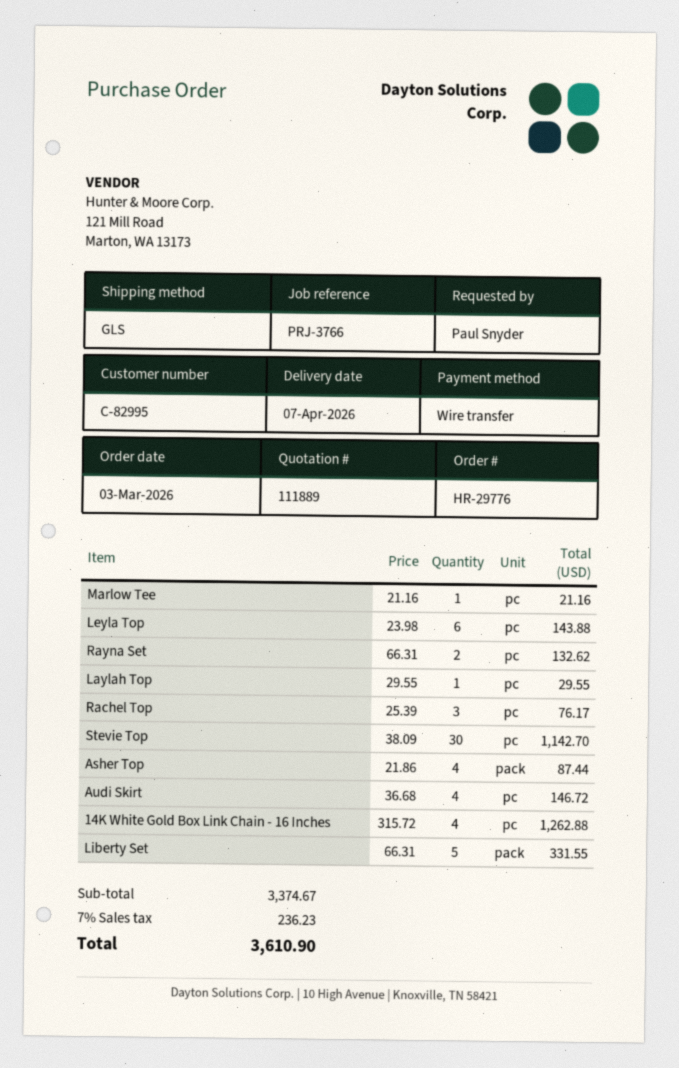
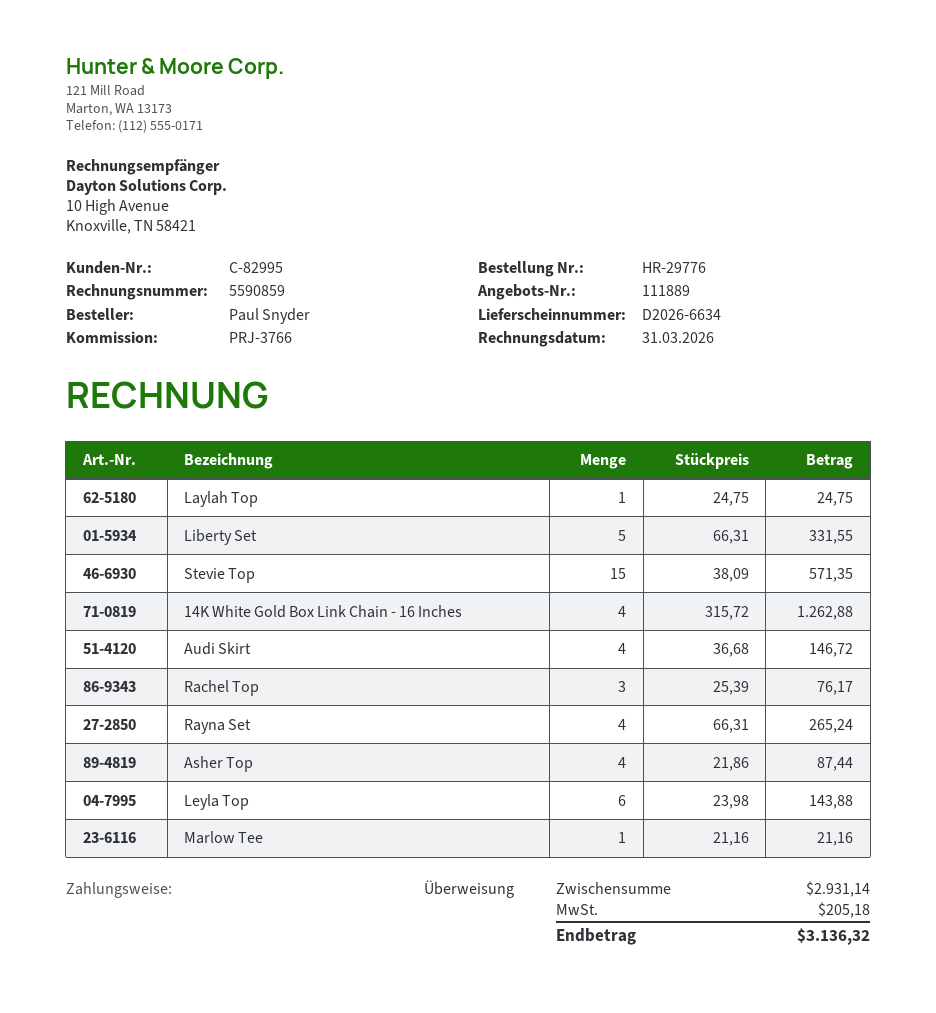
Rayna Set: 2 x 66.31 = 132.62 -> 4 x 66.31 = 265.24
Laylah Top: 1 x 29.55 = 29.55 -> 1 x 24.75 = 24.75
Stevie Top: 30 x 38.09 = 1142.70 -> 15 x 38.09 = 571.35
subtotal: 3374.67 -> 2931.14
tax: 236.23 -> 205.18
total: 3610.90 -> 3136.32

